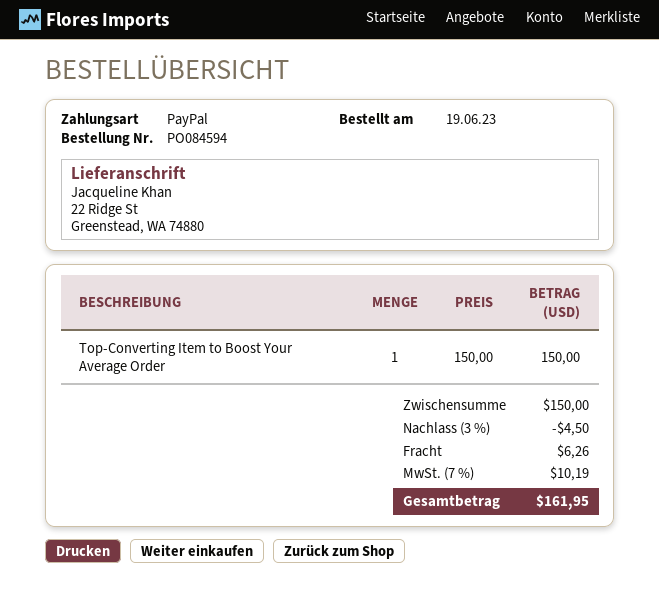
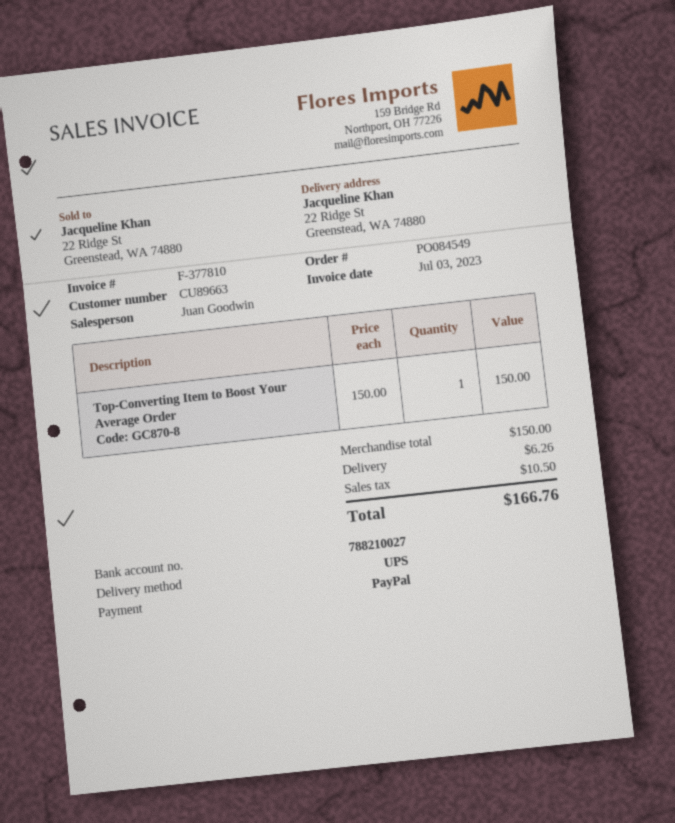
order number: PO084594 -> PO084549
discount: 3% = 4.50 -> none
tax: 10.19 -> 10.50
total: 161.95 -> 166.76

